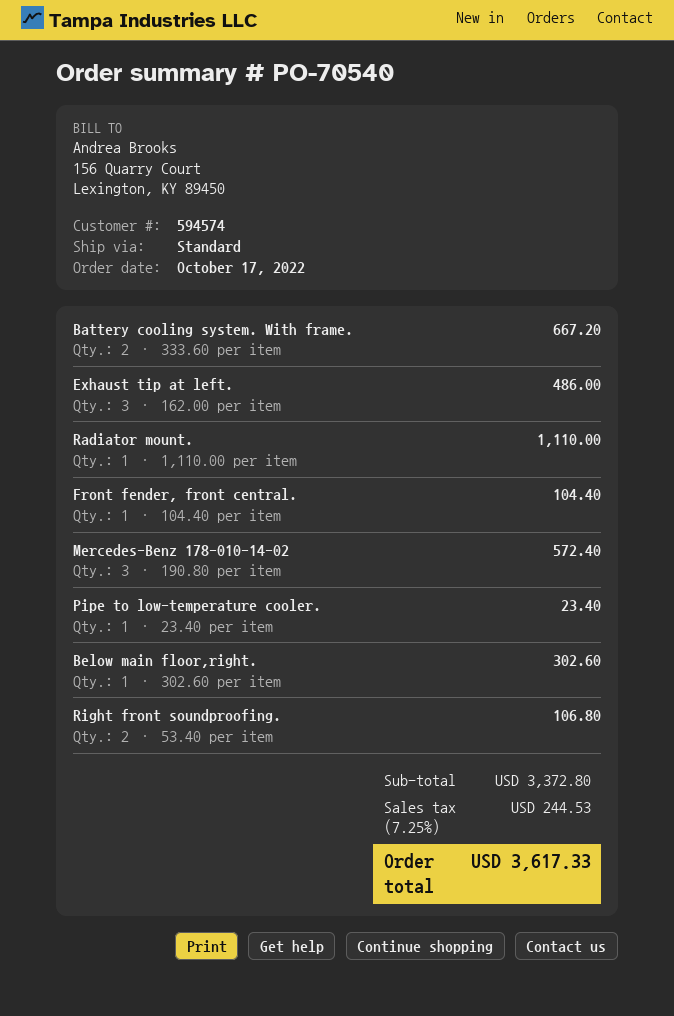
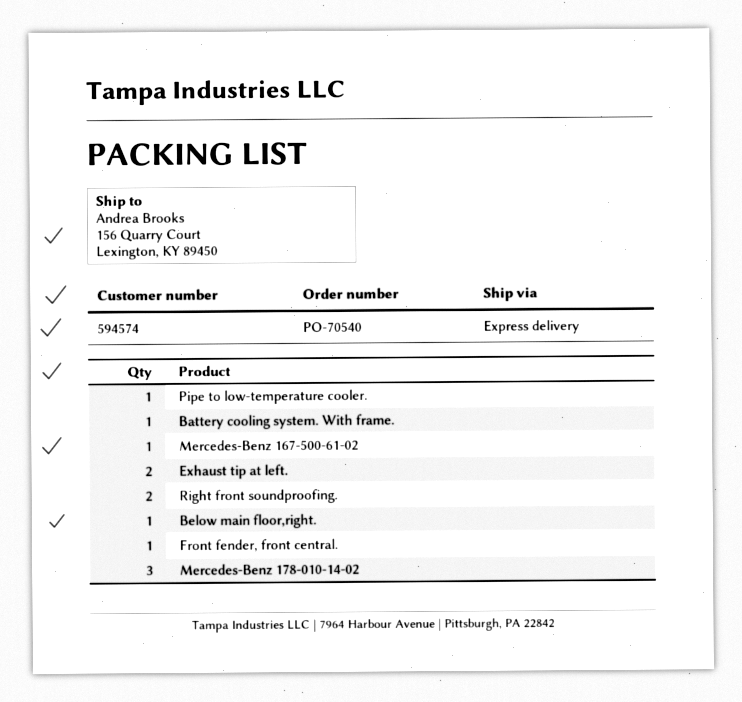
shipping method: standard -> express
Battery cooling system. With frame.: 2 -> 1
Exhaust tip at left.: 3 -> 2
Radiator mount.: 1 -> none
Mercedes-Benz 167-500-61-02: none -> 1

